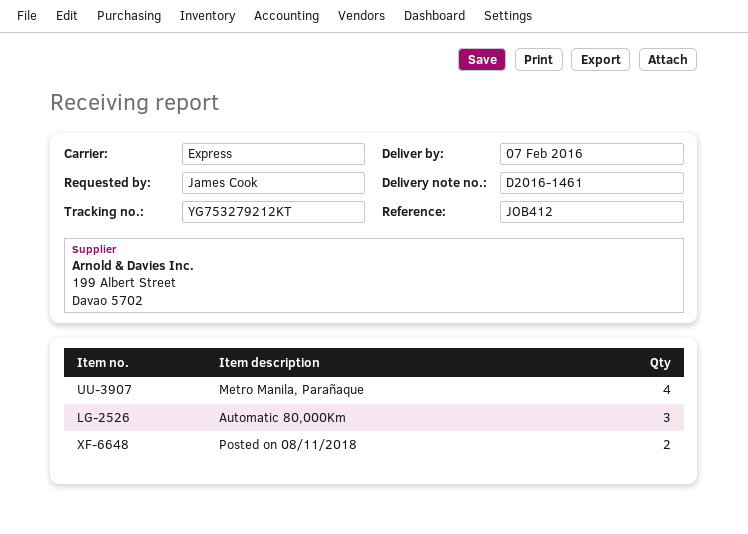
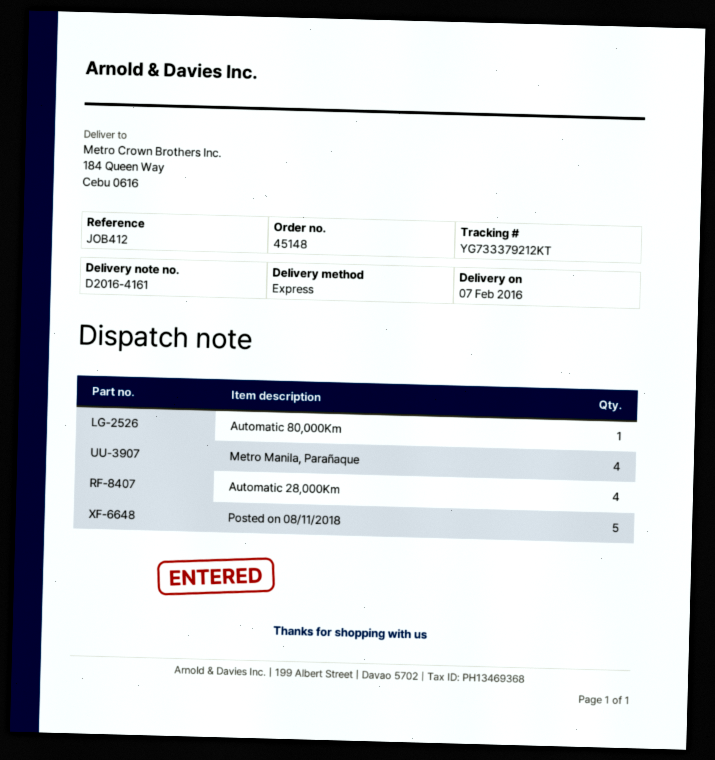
delivery note number: D2016-1461 -> D2016-4161
tracking number: YG753279212KT -> YG733379212KT
Automatic 80,000Km: 3 -> 1
Posted on 08/11/2018: 2 -> 5
Automatic 28,000Km: none -> 4

